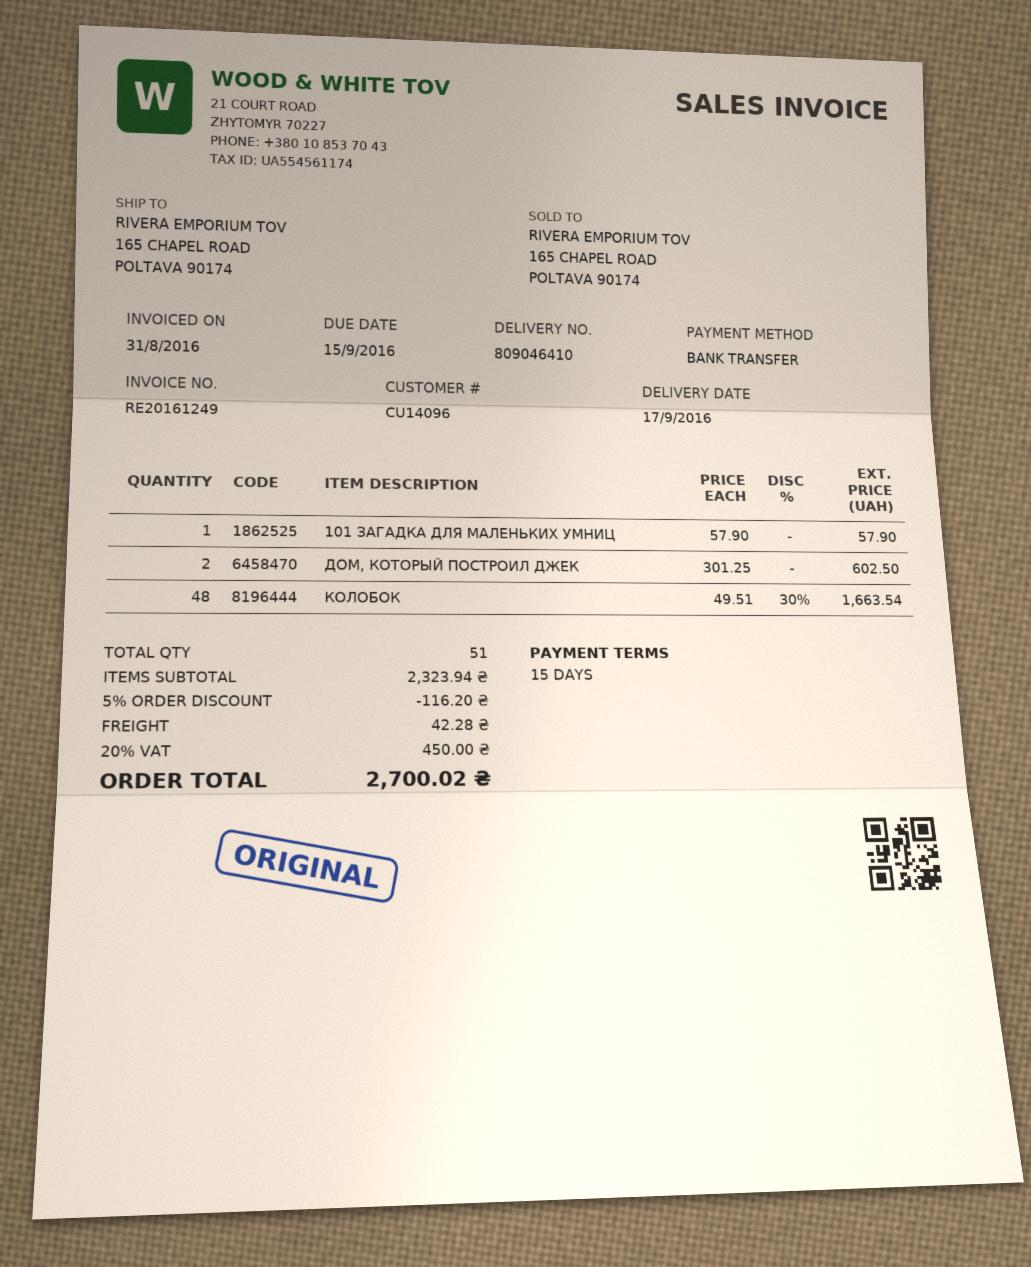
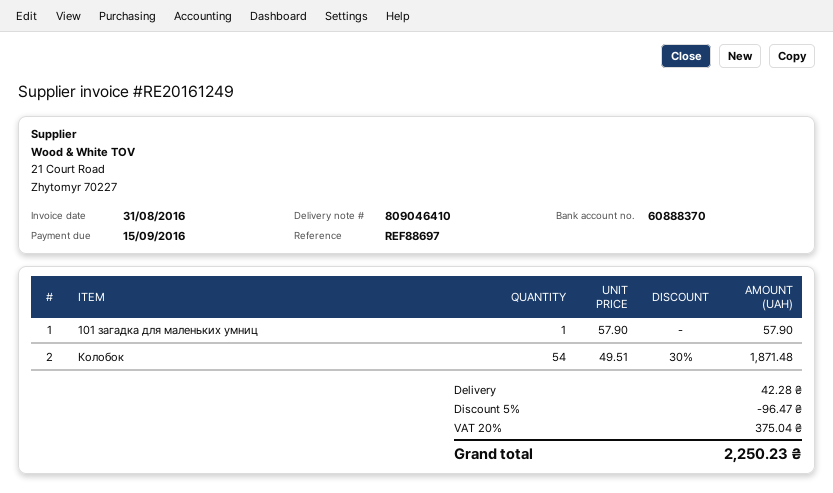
ДОМ, КОТОРЫЙ ПОСТРОИЛ ДЖЕК: 2 x 301.25 = 602.50 -> none
КОЛОБОК: 48 x 49.51 - 30% = 1663.54 -> 54 x 49.51 - 30% = 1871.48
discount: 5% = 116.20 -> 5% = 96.47
tax: 20% = 450.00 -> 20% = 375.04
total: 2700.02 -> 2250.23

